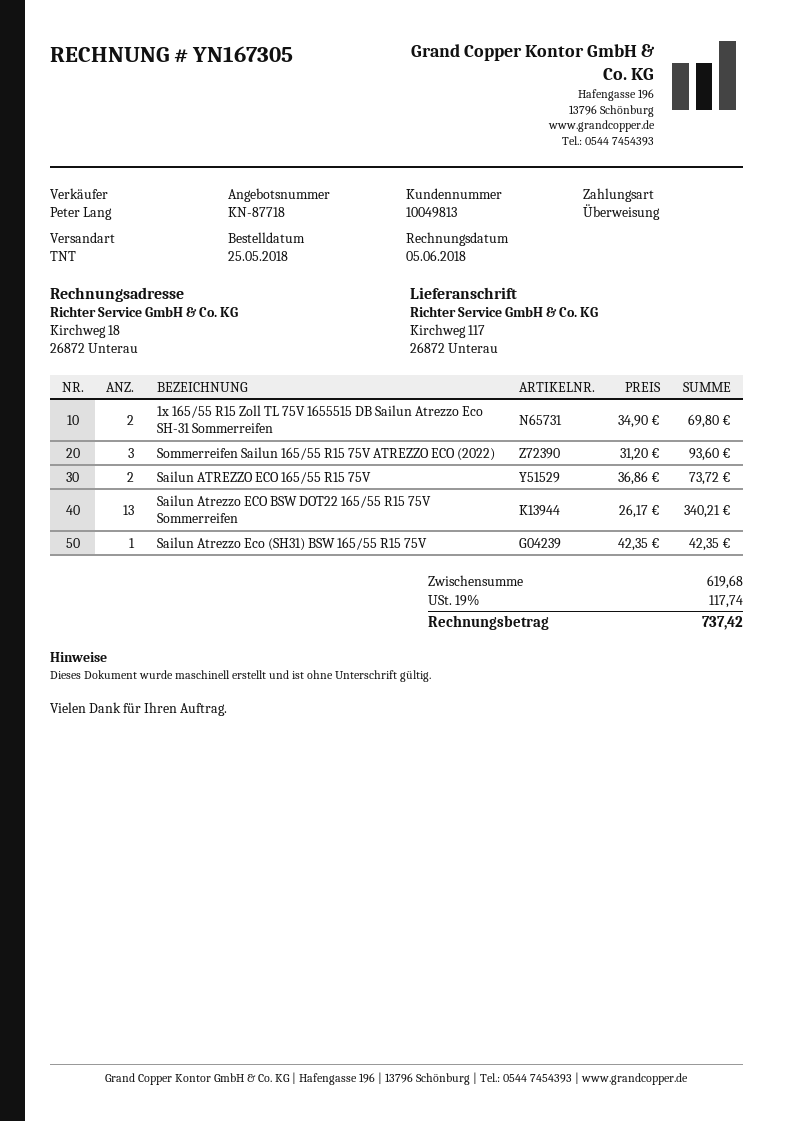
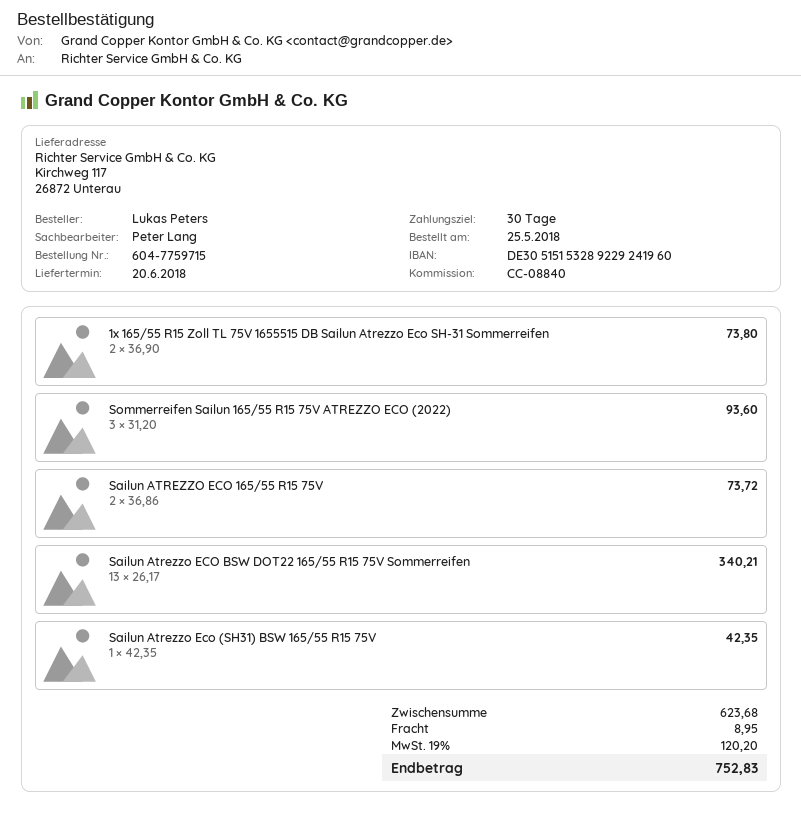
1x 165/55 R15 Zoll TL 75V 1655515 DB Sailun Atrezzo Eco SH-31 Sommerreifen: 2 x 34.90 = 69.80 -> 2 x 36.90 = 73.80
subtotal: 619.68 -> 623.68
shipping: none -> 8.95
tax: 19% = 117.74 -> 19% = 120.20
total: 737.42 -> 752.83

